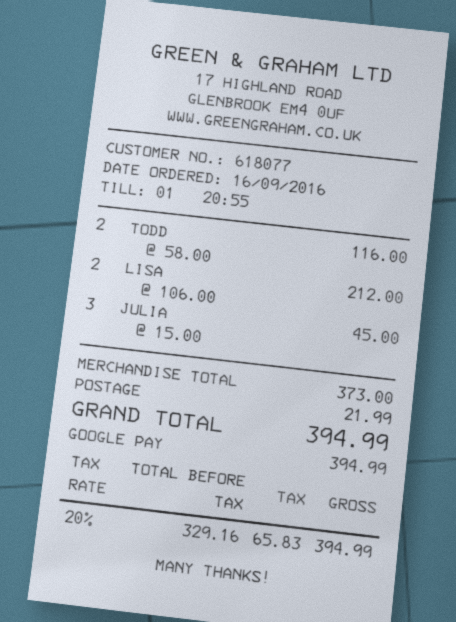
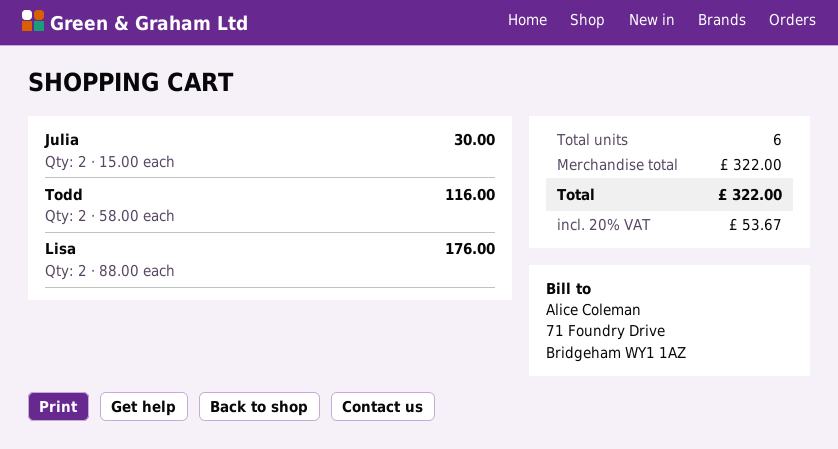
LISA: 2 x 106.00 = 212.00 -> 2 x 88.00 = 176.00
JULIA: 3 x 15.00 = 45.00 -> 2 x 15.00 = 30.00
subtotal: 373.00 -> 322.00
shipping: 21.99 -> none
tax: 20% = 65.83 -> 20% = 53.67
total: 394.99 -> 322.00

